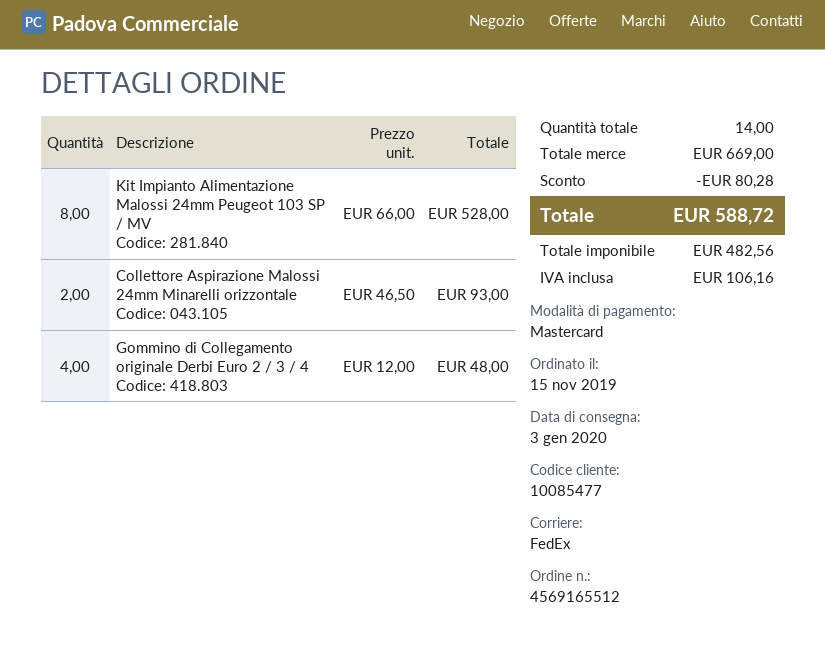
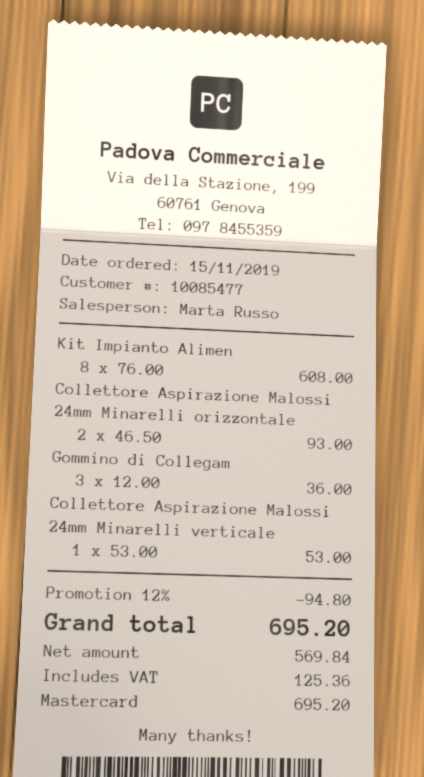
Kit Impianto Alimentazione Malossi 24mm Peugeot 103 SP / MV: 8 x 66.00 = 528.00 -> 8 x 76.00 = 608.00
Gommino di Collegamento originale Derbi Euro 2 / 3 / 4: 4 x 12.00 = 48.00 -> 3 x 12.00 = 36.00
Collettore Aspirazione Malossi 24mm Minarelli verticale: none -> 1 x 53.00 = 53.00
discount: 80.28 -> 94.80
net: 482.56 -> 569.84
tax: 106.16 -> 125.36
total: 588.72 -> 695.20

